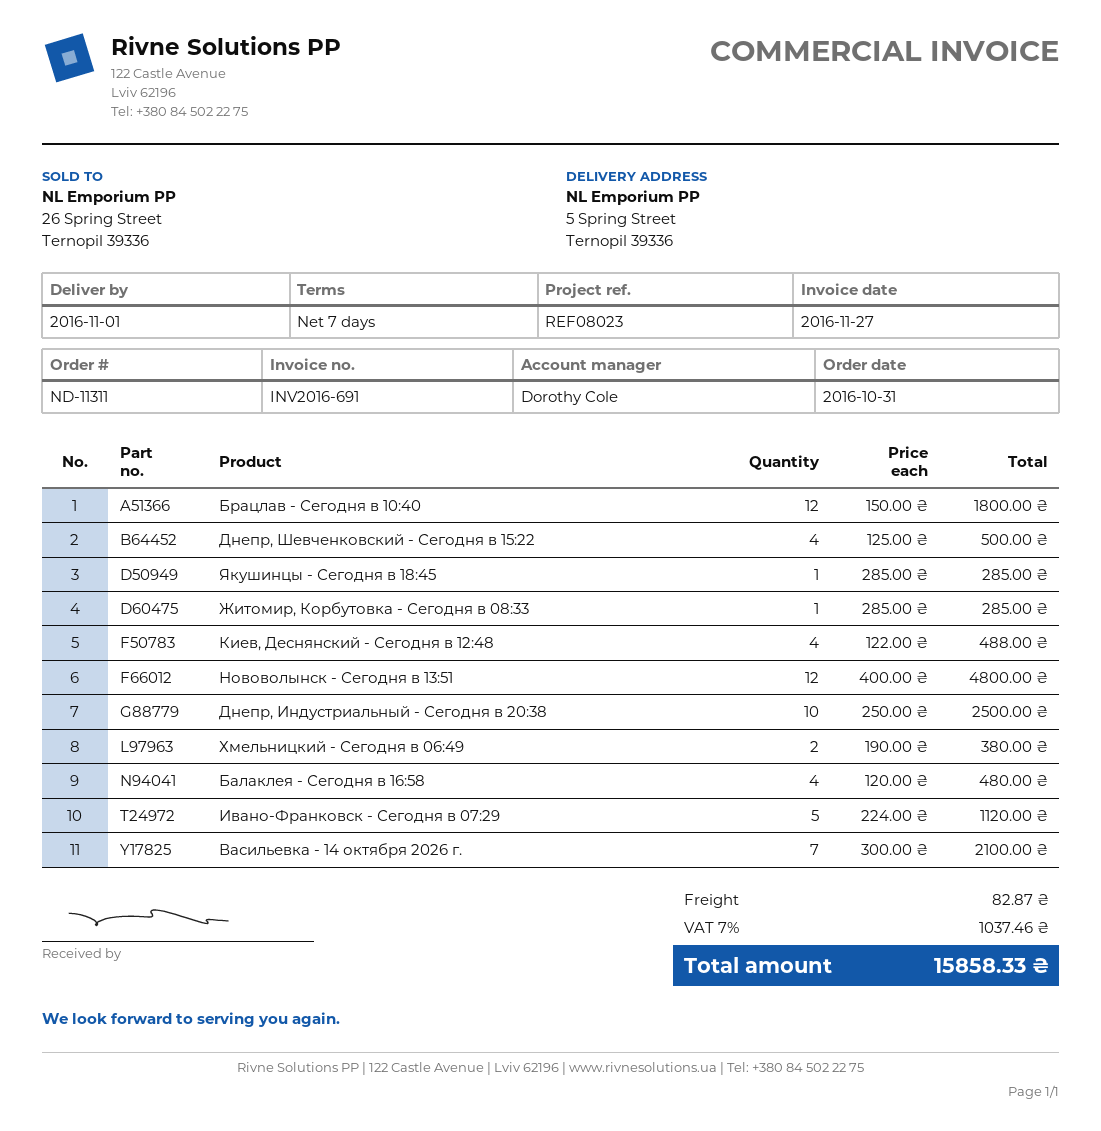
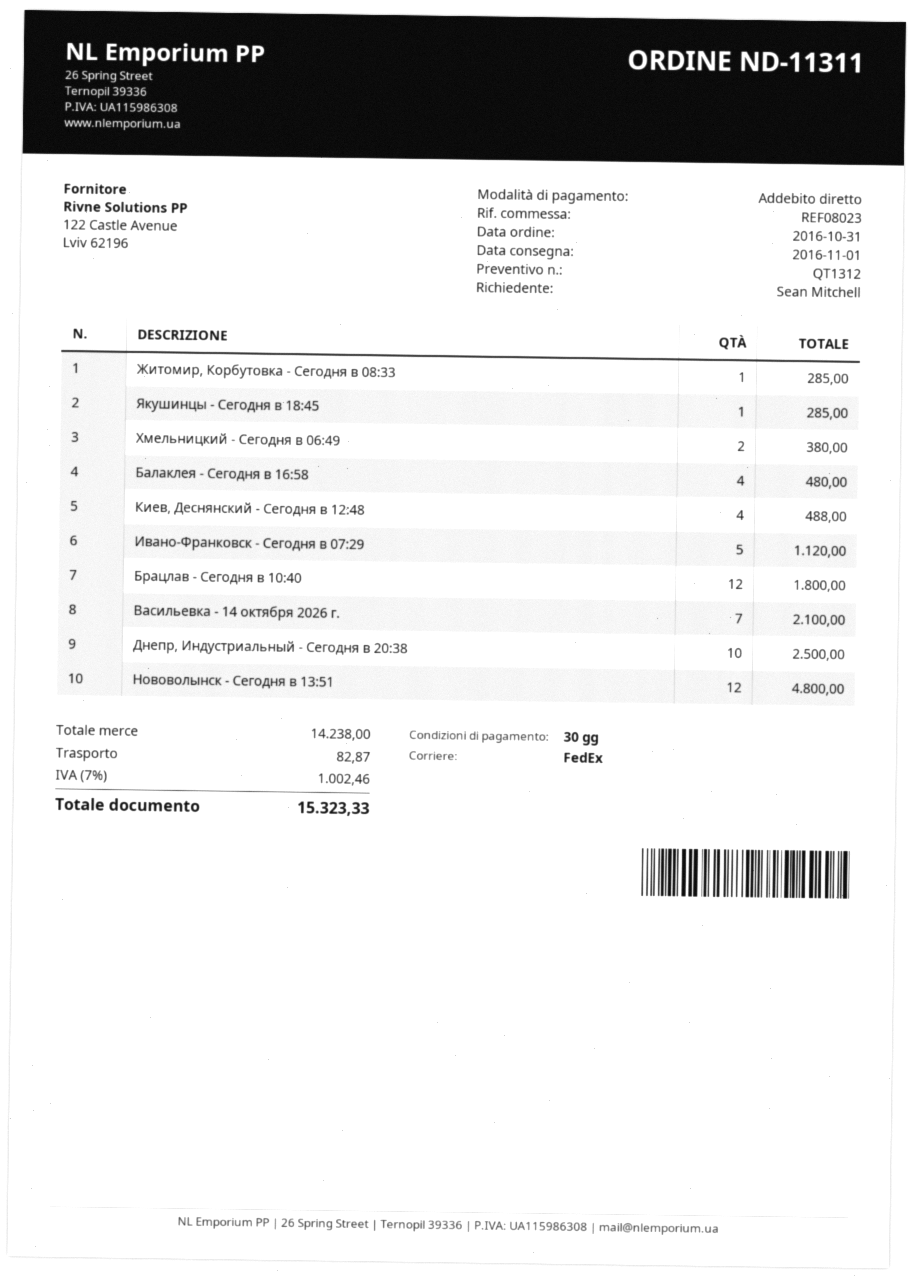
payment terms: 7 days -> 30 days
Днепр, Шевченковский - Сегодня в 15:22: 4 for 500.00 -> none
tax: 7% = 1037.46 -> 7% = 1002.46
total: 15858.33 -> 15323.33

